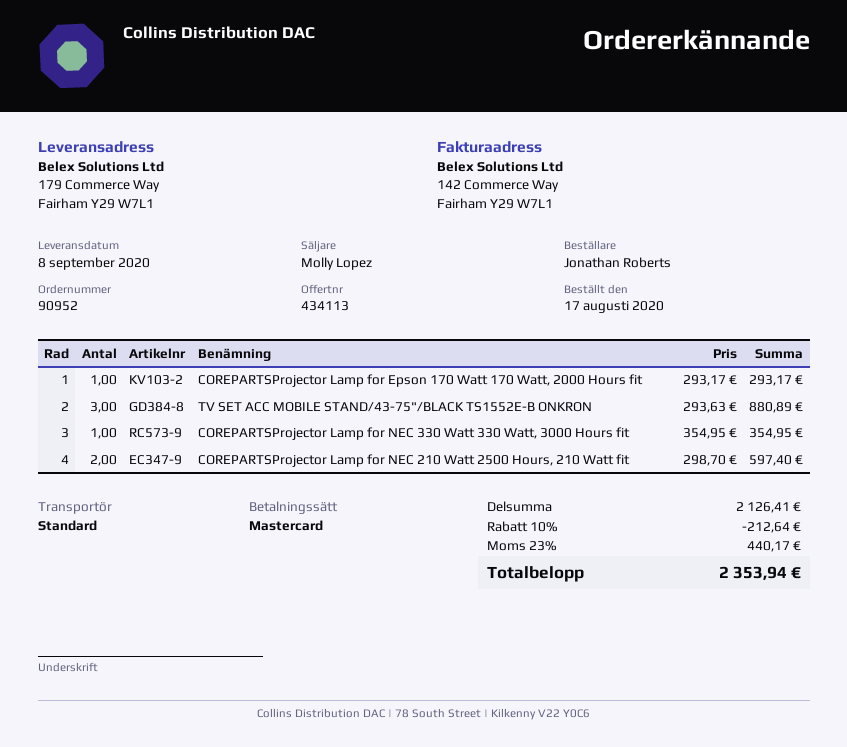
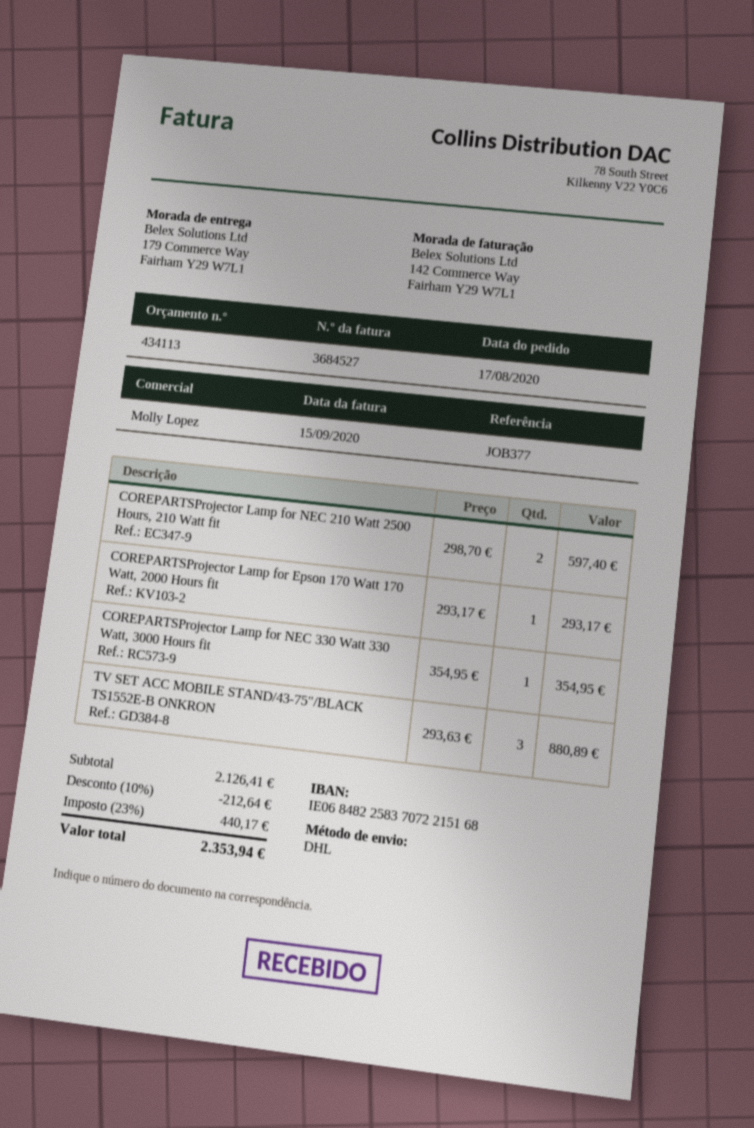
shipping method: standard -> DHL

